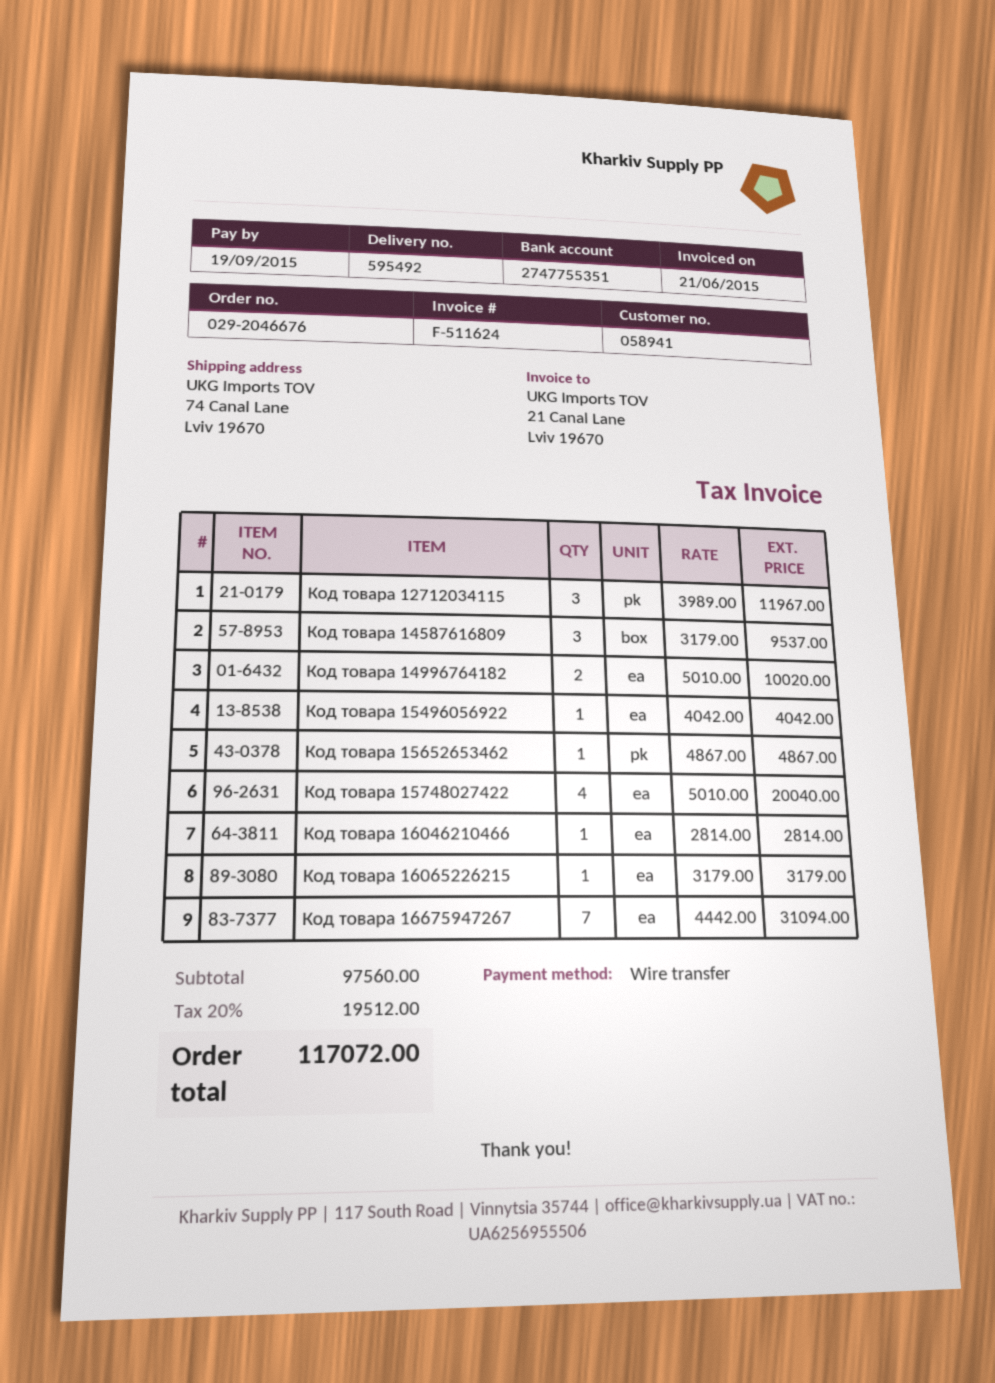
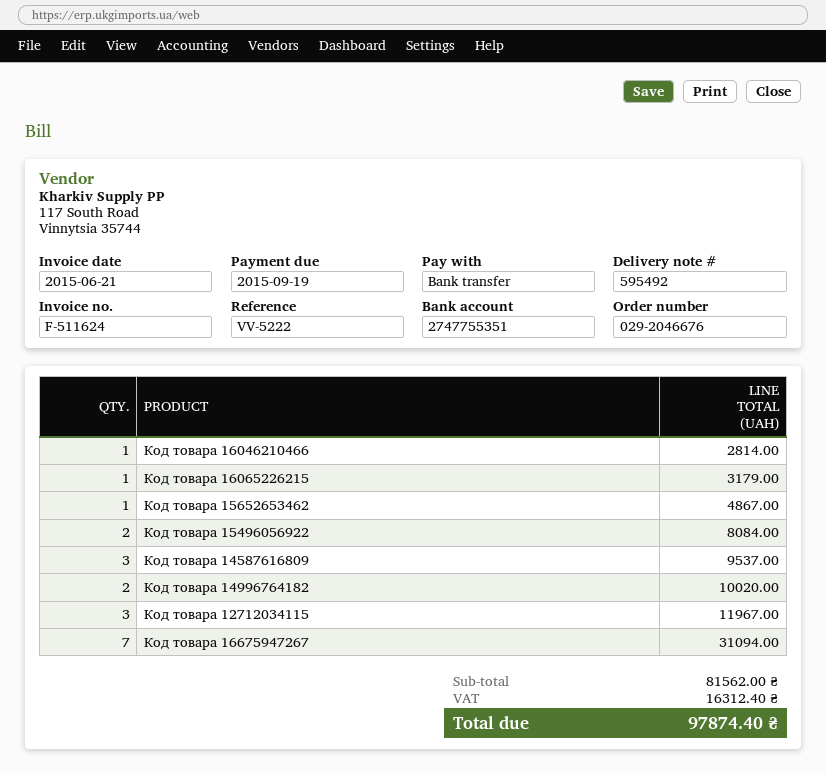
Код товара 15496056922: 1 for 4042.00 -> 2 for 8084.00
Код товара 15748027422: 4 for 20040.00 -> none
subtotal: 97560.00 -> 81562.00
tax: 19512.00 -> 16312.40
total: 117072.00 -> 97874.40

